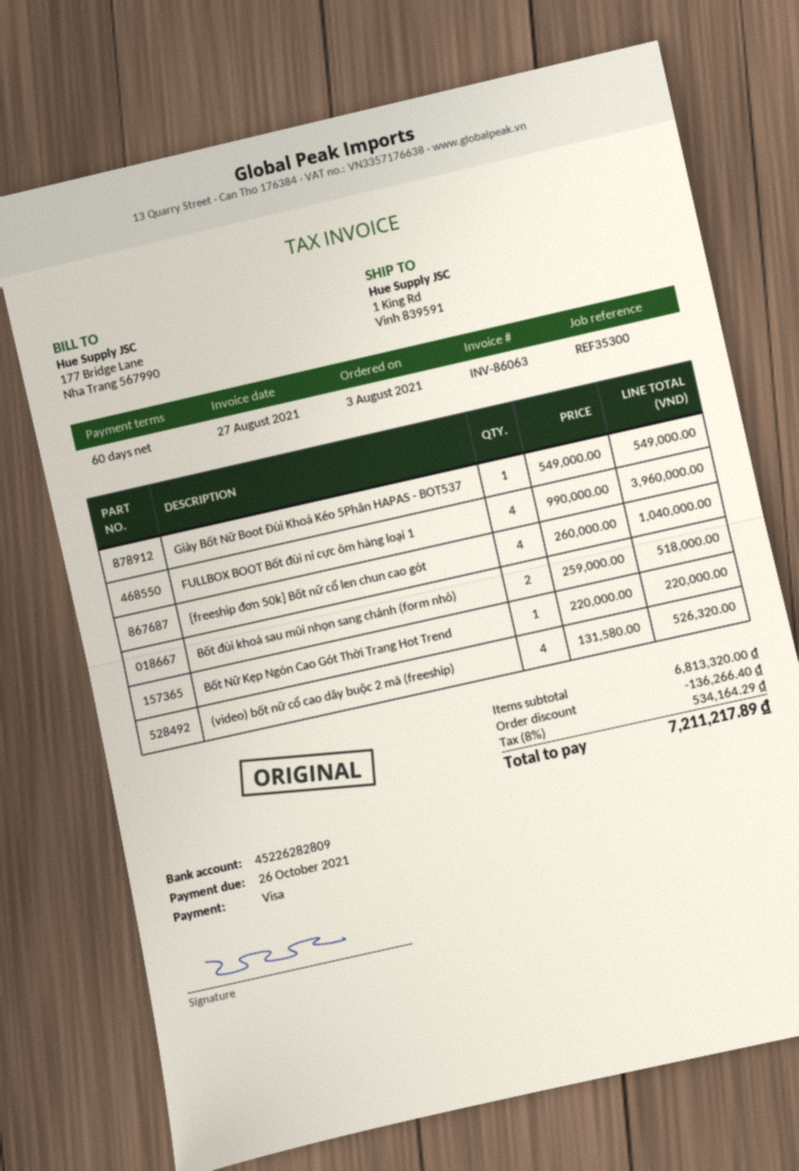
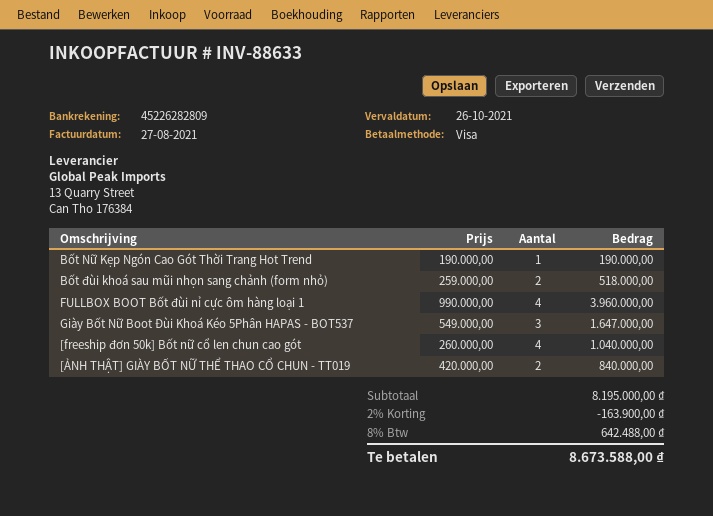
invoice number: INV-86063 -> INV-88633
Giày Bốt Nữ Boot Đùi Khoá Kéo 5Phân HAPAS - BOT537: 1 x 549000.00 = 549000.00 -> 3 x 549000.00 = 1647000.00
Bốt Nữ Kẹp Ngón Cao Gót Thời Trang Hot Trend: 1 x 220000.00 = 220000.00 -> 1 x 190000.00 = 190000.00
(video) bốt nữ cổ cao dây buộc 2 mã (freeship): 4 x 131580.00 = 526320.00 -> none
[ẢNH THẬT] GIÀY BỐT NỮ THỂ THAO CỔ CHUN - TT019: none -> 2 x 420000.00 = 840000.00
subtotal: 6813320.00 -> 8195000.00
discount: 136266.40 -> 163900.00
tax: 8% = 534164.29 -> 8% = 642488.00
total: 7211217.89 -> 8673588.00

